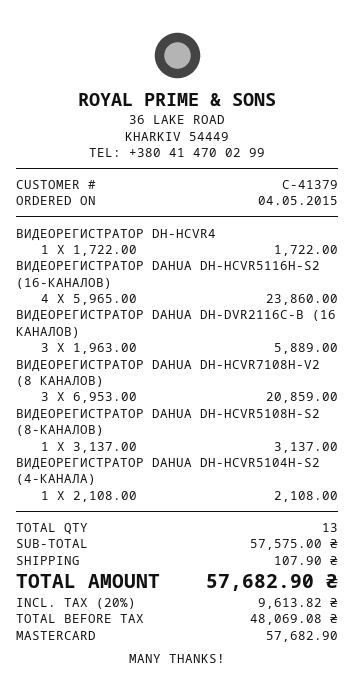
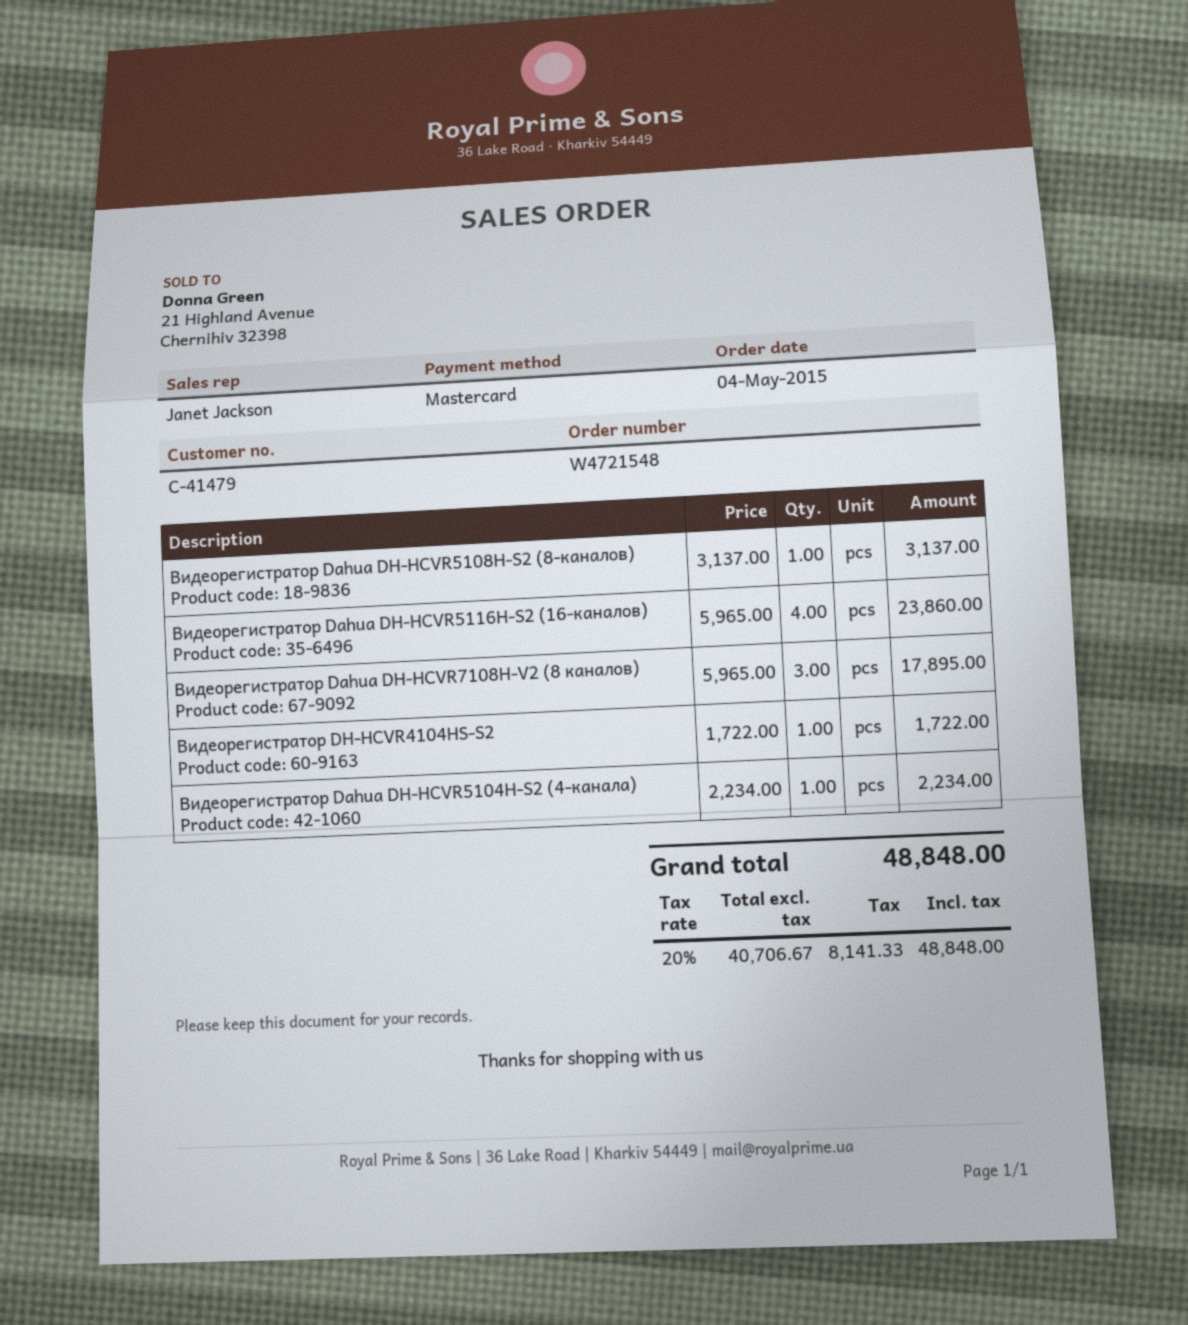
customer number: C-41379 -> C-41479
ВИДЕОРЕГИСТРАТОР DAHUA DH-DVR2116С-B (16 КАНАЛОВ): 3 x 1963.00 = 5889.00 -> none
ВИДЕОРЕГИСТРАТОР DAHUA DH-HCVR7108H-V2 (8 КАНАЛОВ): 3 x 6953.00 = 20859.00 -> 3 x 5965.00 = 17895.00
ВИДЕОРЕГИСТРАТОР DAHUA DH-HCVR5104H-S2 (4-КАНАЛА): 1 x 2108.00 = 2108.00 -> 1 x 2234.00 = 2234.00
shipping: 107.90 -> none
net: 48069.08 -> 40706.67
tax: 20% = 9613.82 -> 20% = 8141.33
total: 57682.90 -> 48848.00

